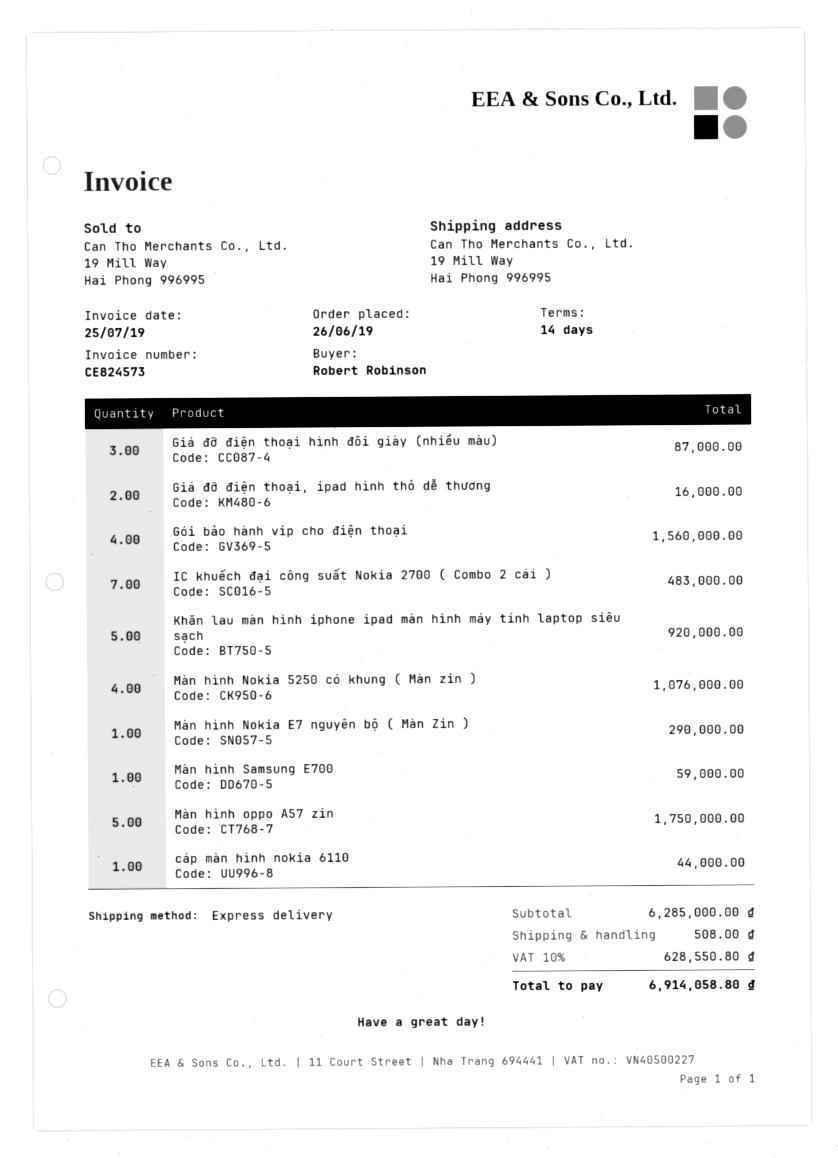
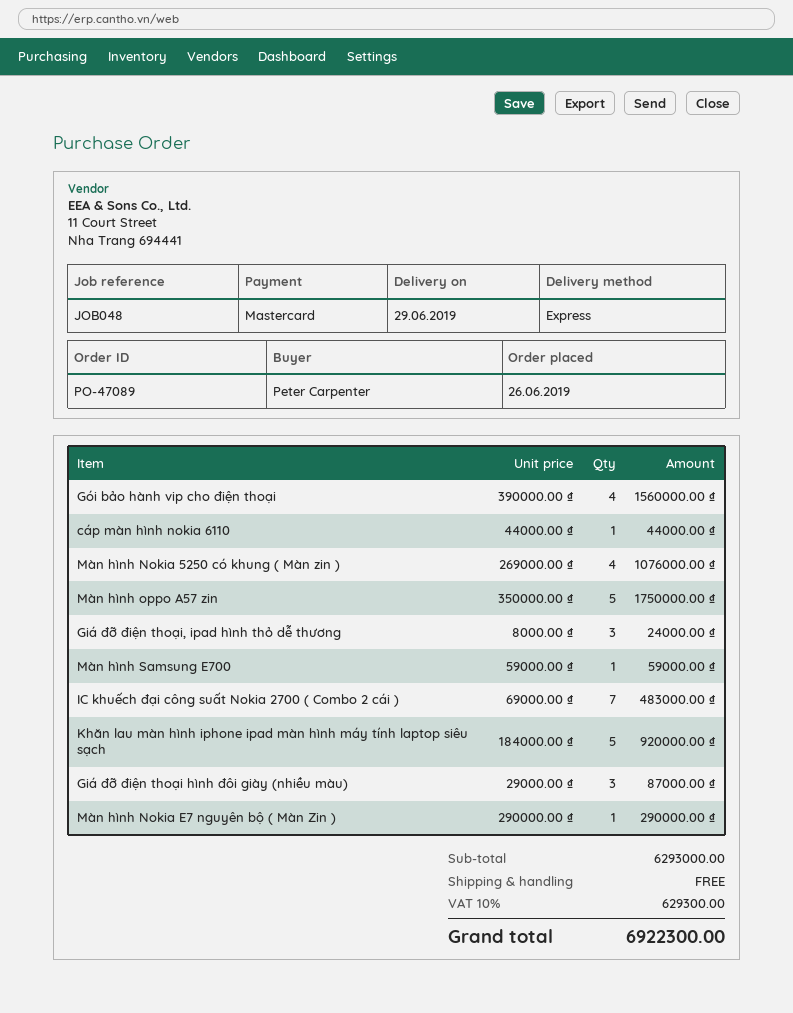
ordered by: Robert Robinson -> Peter Carpenter
Giá đỡ điện thoại, ipad hình thỏ dễ thương: 2 for 16000.00 -> 3 for 24000.00
subtotal: 6285000.00 -> 6293000.00
shipping: 508.00 -> 0.00
tax: 10% = 628550.80 -> 10% = 629300.00
total: 6914058.80 -> 6922300.00

